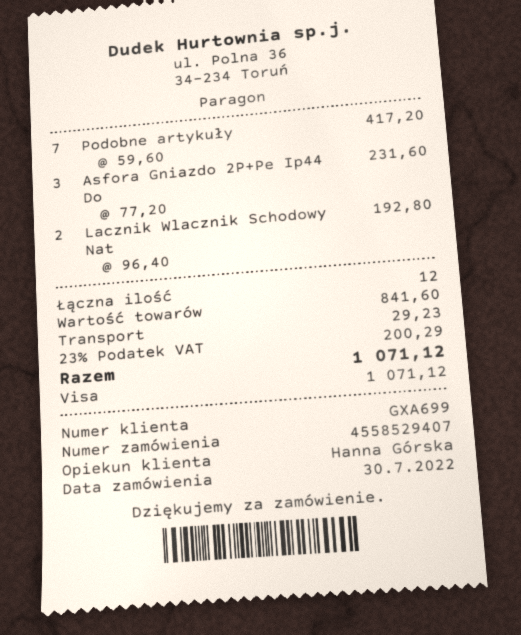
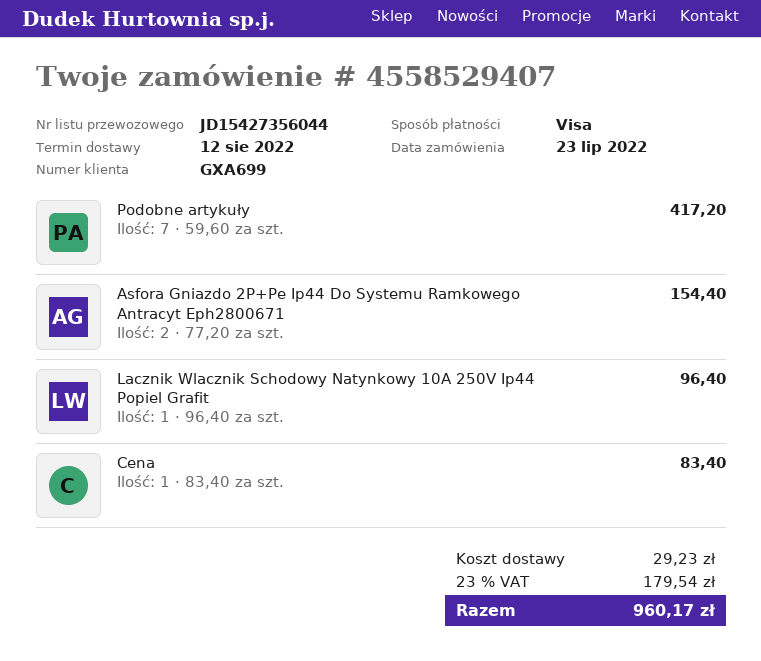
order date: 2022-07-30 -> 2022-07-23
Asfora Gniazdo 2P+Pe Ip44 Do: 3 x 77.20 = 231.60 -> 2 x 77.20 = 154.40
Lacznik Wlacznik Schodowy Nat: 2 x 96.40 = 192.80 -> 1 x 96.40 = 96.40
Cena: none -> 1 x 83.40 = 83.40
tax: 23% = 200.29 -> 23% = 179.54
total: 1071.12 -> 960.17

